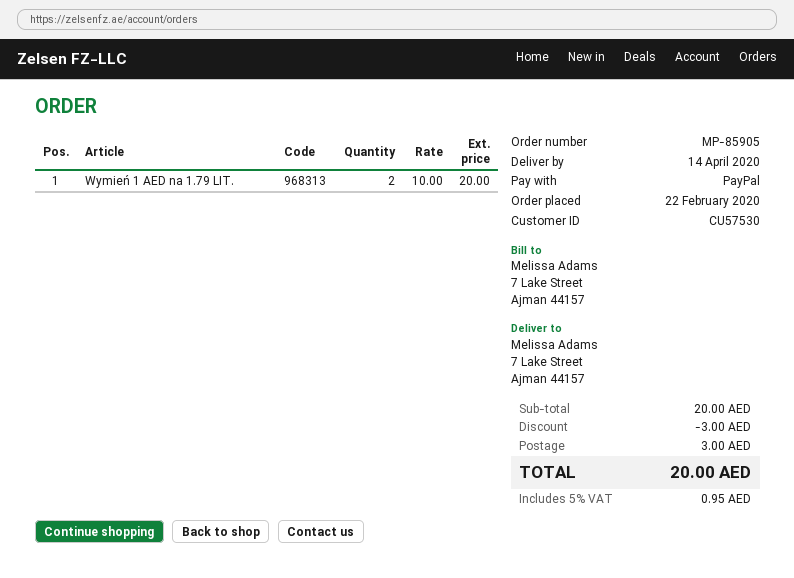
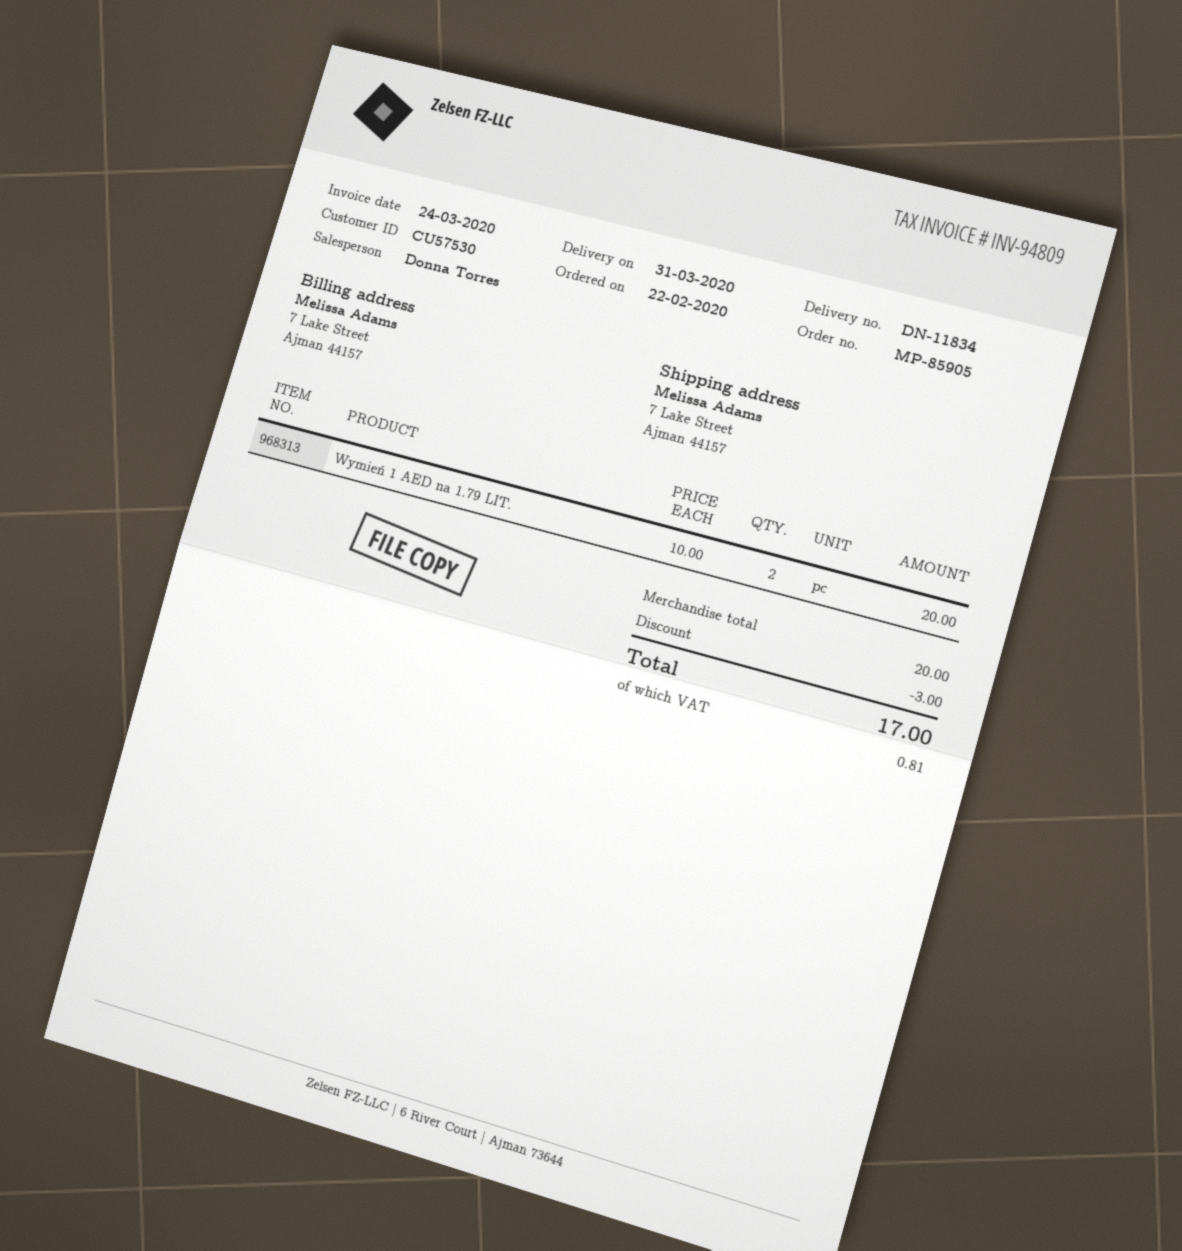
delivery date: 2020-04-14 -> 2020-03-31
shipping: 3.00 -> none
tax: 0.95 -> 0.81
total: 20.00 -> 17.00

